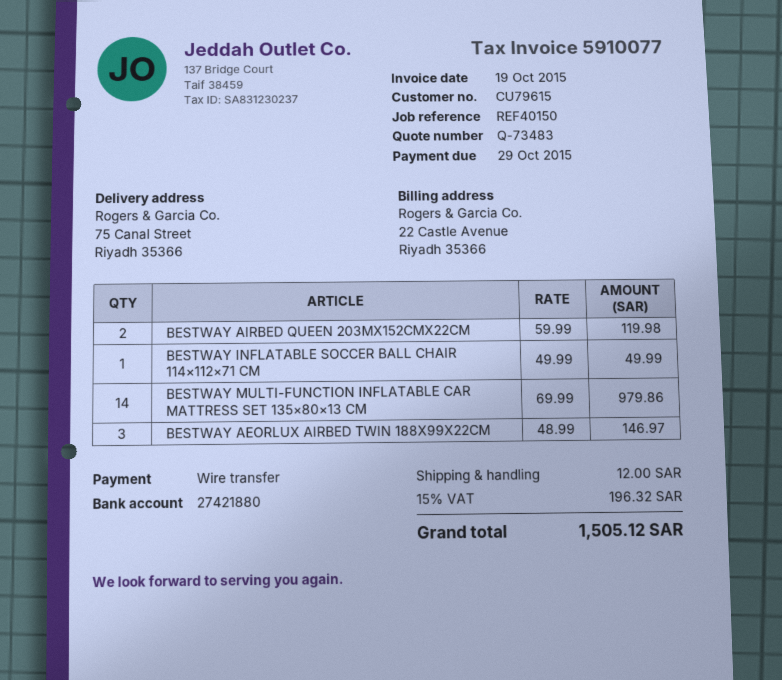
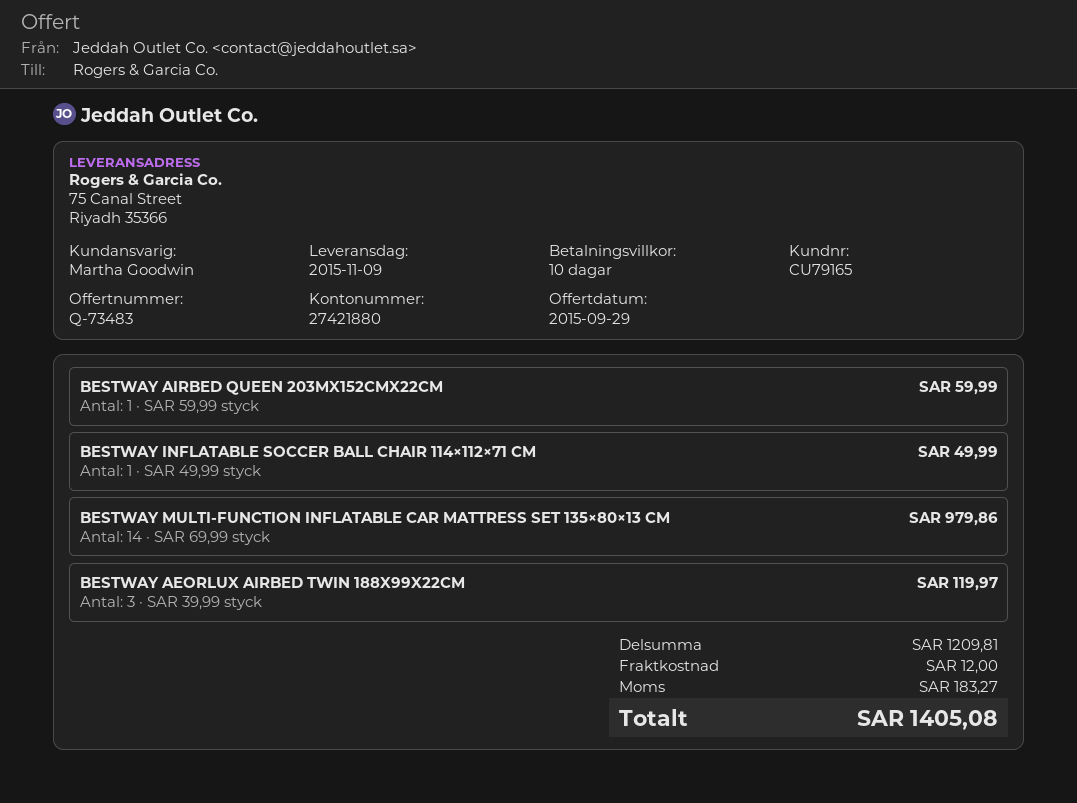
customer number: CU79615 -> CU79165
BESTWAY AIRBED QUEEN 203MX152CMX22CM: 2 x 59.99 = 119.98 -> 1 x 59.99 = 59.99
BESTWAY AEORLUX AIRBED TWIN 188X99X22CM: 3 x 48.99 = 146.97 -> 3 x 39.99 = 119.97
tax: 196.32 -> 183.27
total: 1505.12 -> 1405.08

